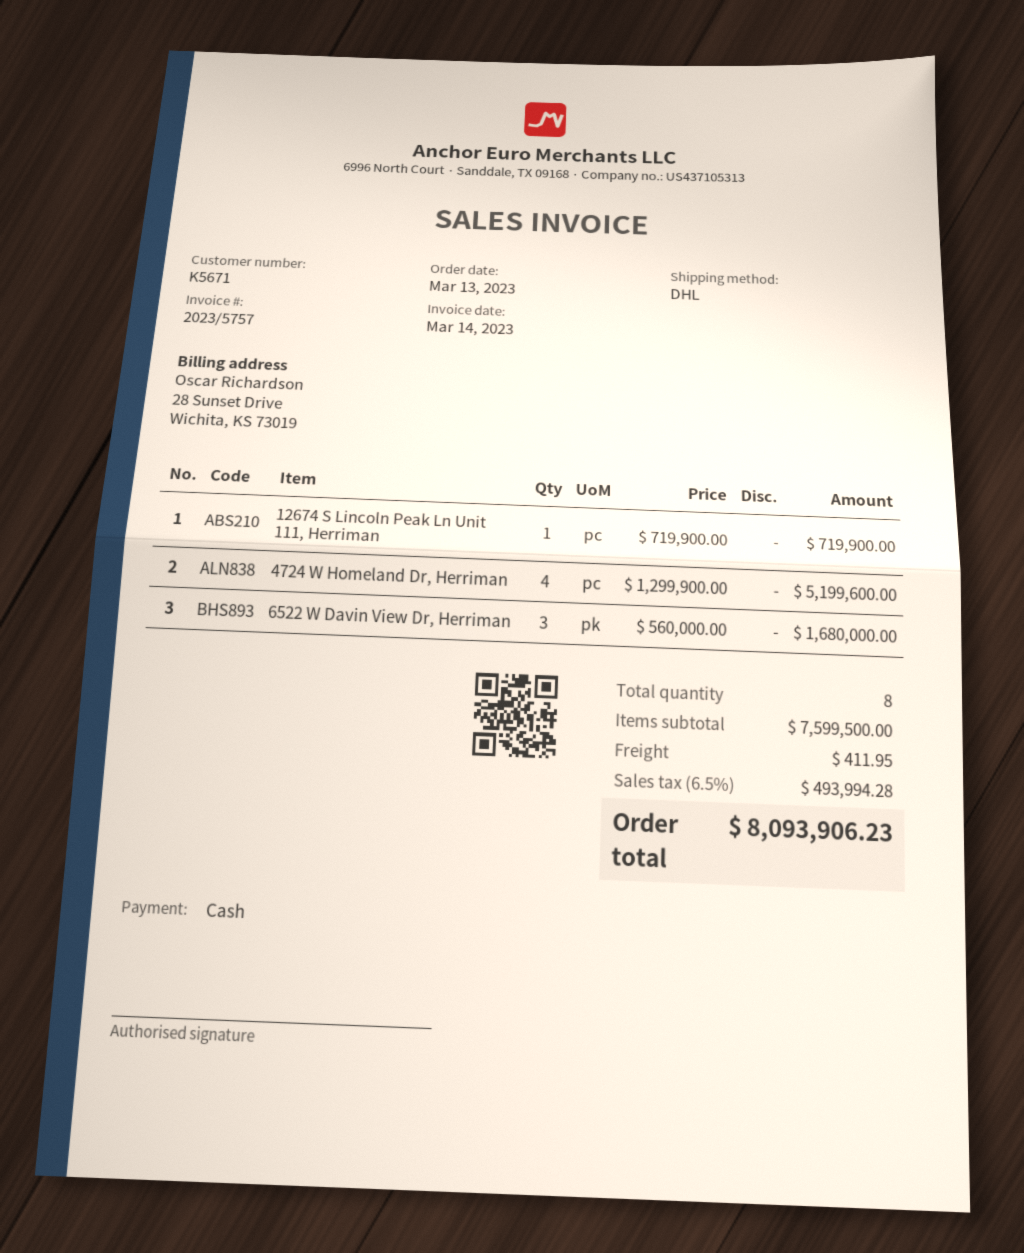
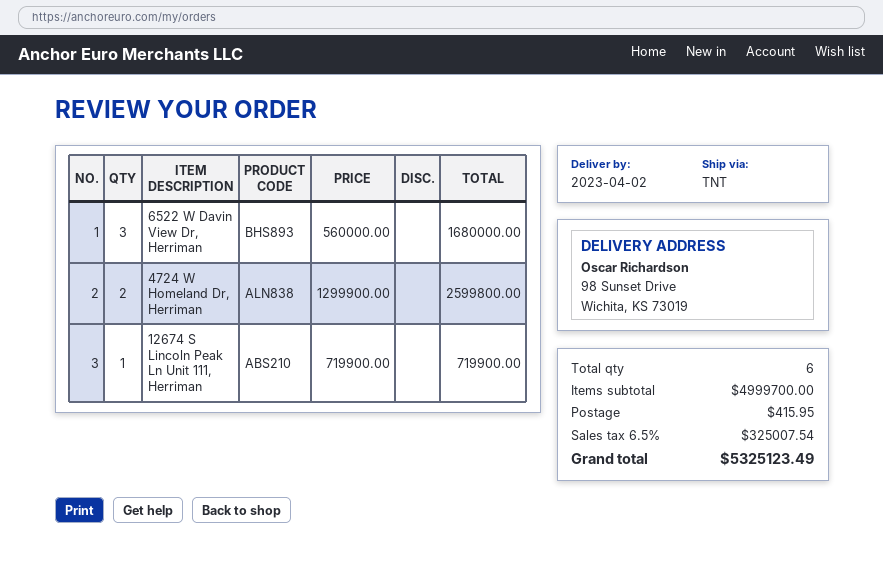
shipping method: DHL -> TNT
4724 W Homeland Dr, Herriman: 4 x 1299900.00 = 5199600.00 -> 2 x 1299900.00 = 2599800.00
total quantity: 8 -> 6
subtotal: 7599500.00 -> 4999700.00
shipping: 411.95 -> 415.95
tax: 6.5% = 493994.28 -> 6.5% = 325007.54
total: 8093906.23 -> 5325123.49

